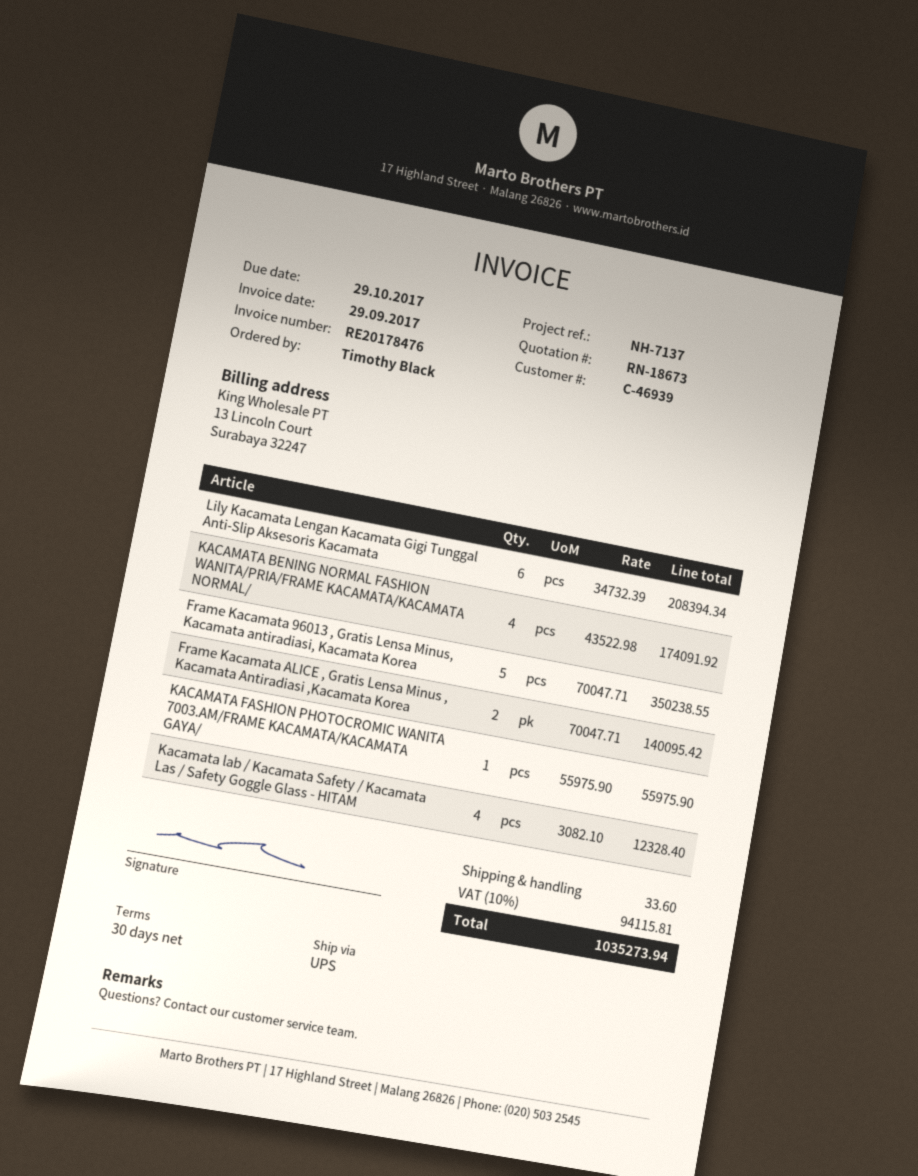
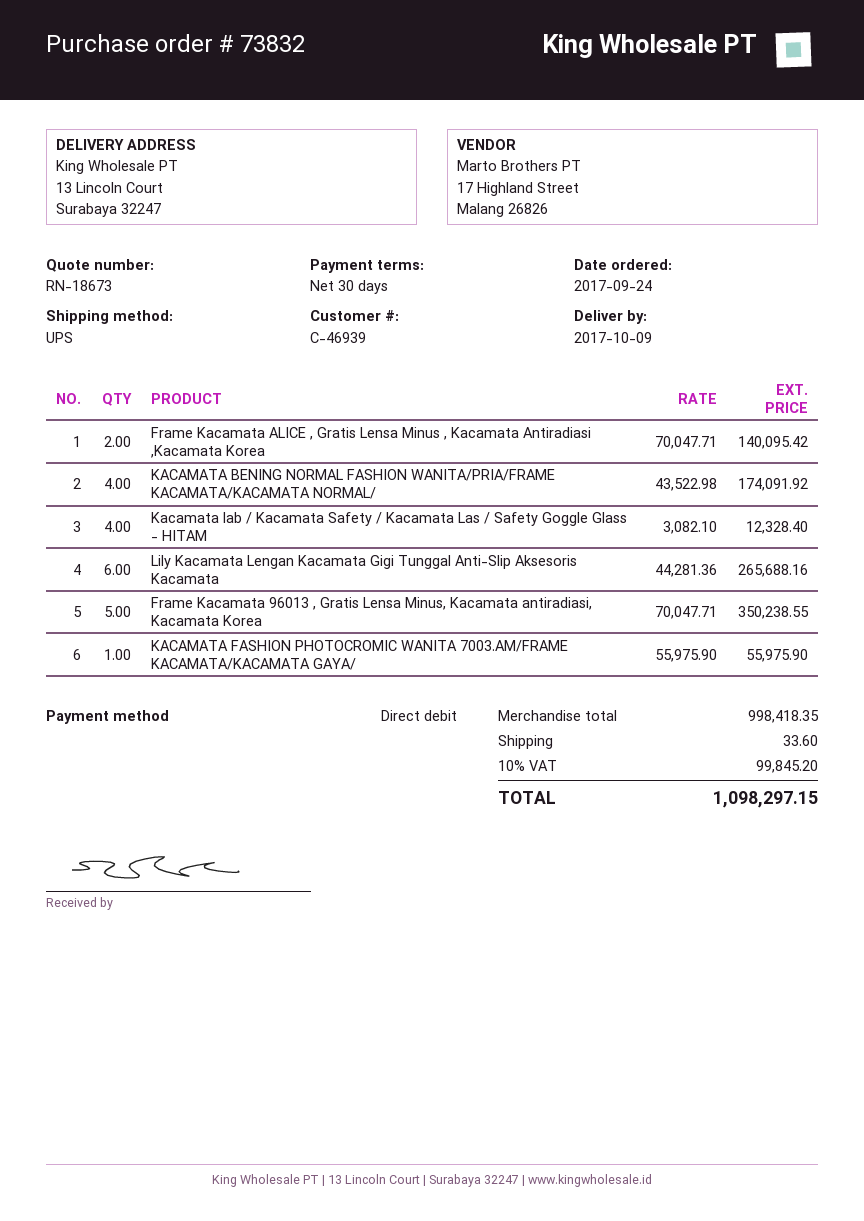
Lily Kacamata Lengan Kacamata Gigi Tunggal Anti-Slip Aksesoris Kacamata: 6 x 34732.39 = 208394.34 -> 6 x 44281.36 = 265688.16
tax: 10% = 94115.81 -> 10% = 99845.20
total: 1035273.94 -> 1098297.15

